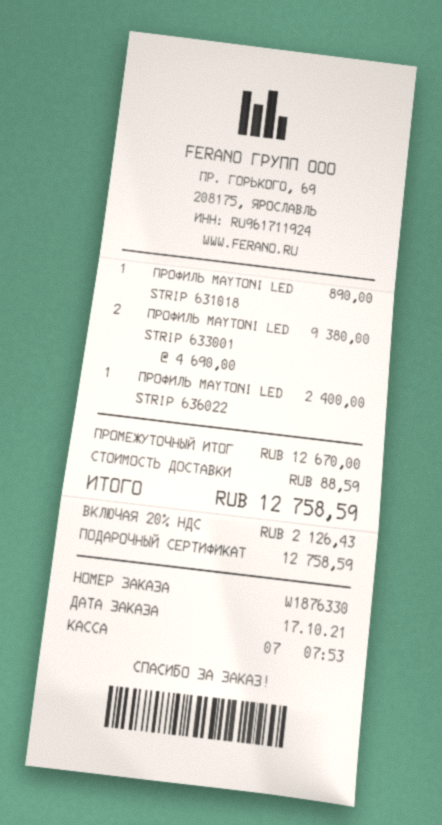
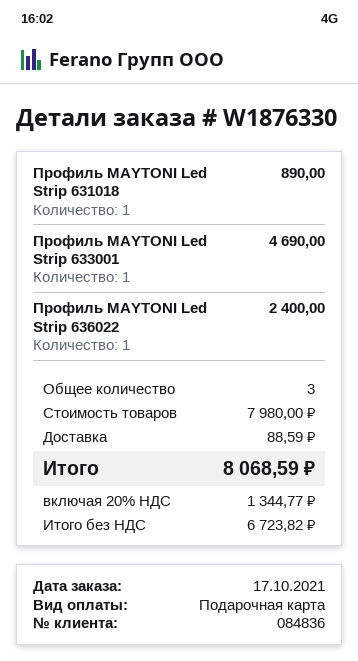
ПРОФИЛЬ MAYTONI LED STRIP 633001: 2 for 9380.00 -> 1 for 4690.00
subtotal: 12670.00 -> 7980.00
tax: 20% = 2126.43 -> 20% = 1344.77
total: 12758.59 -> 8068.59

